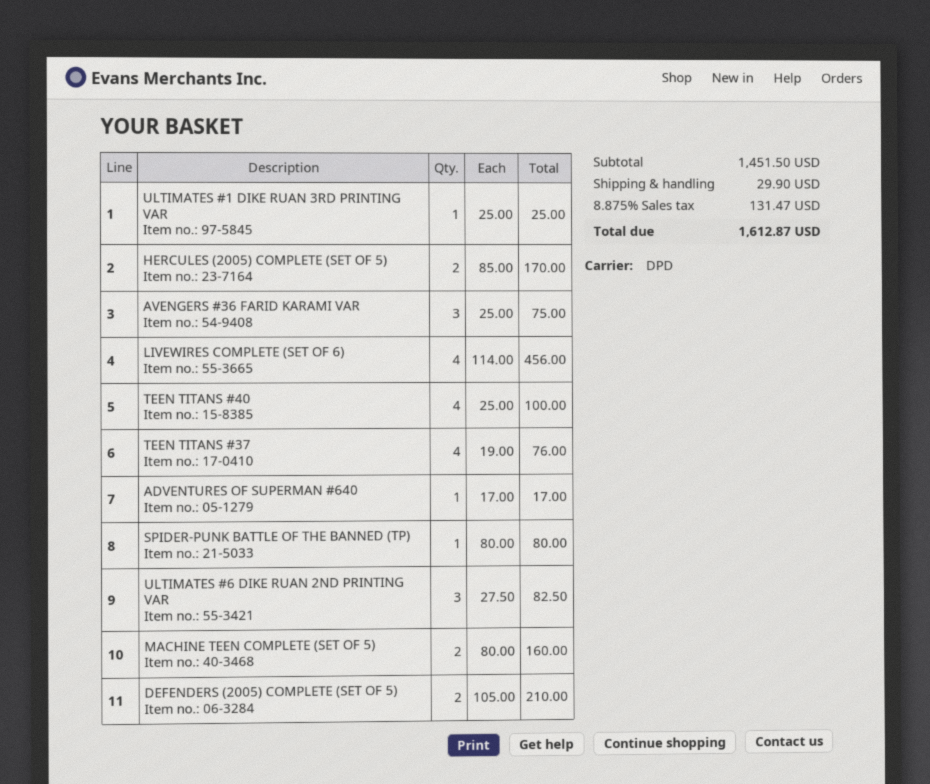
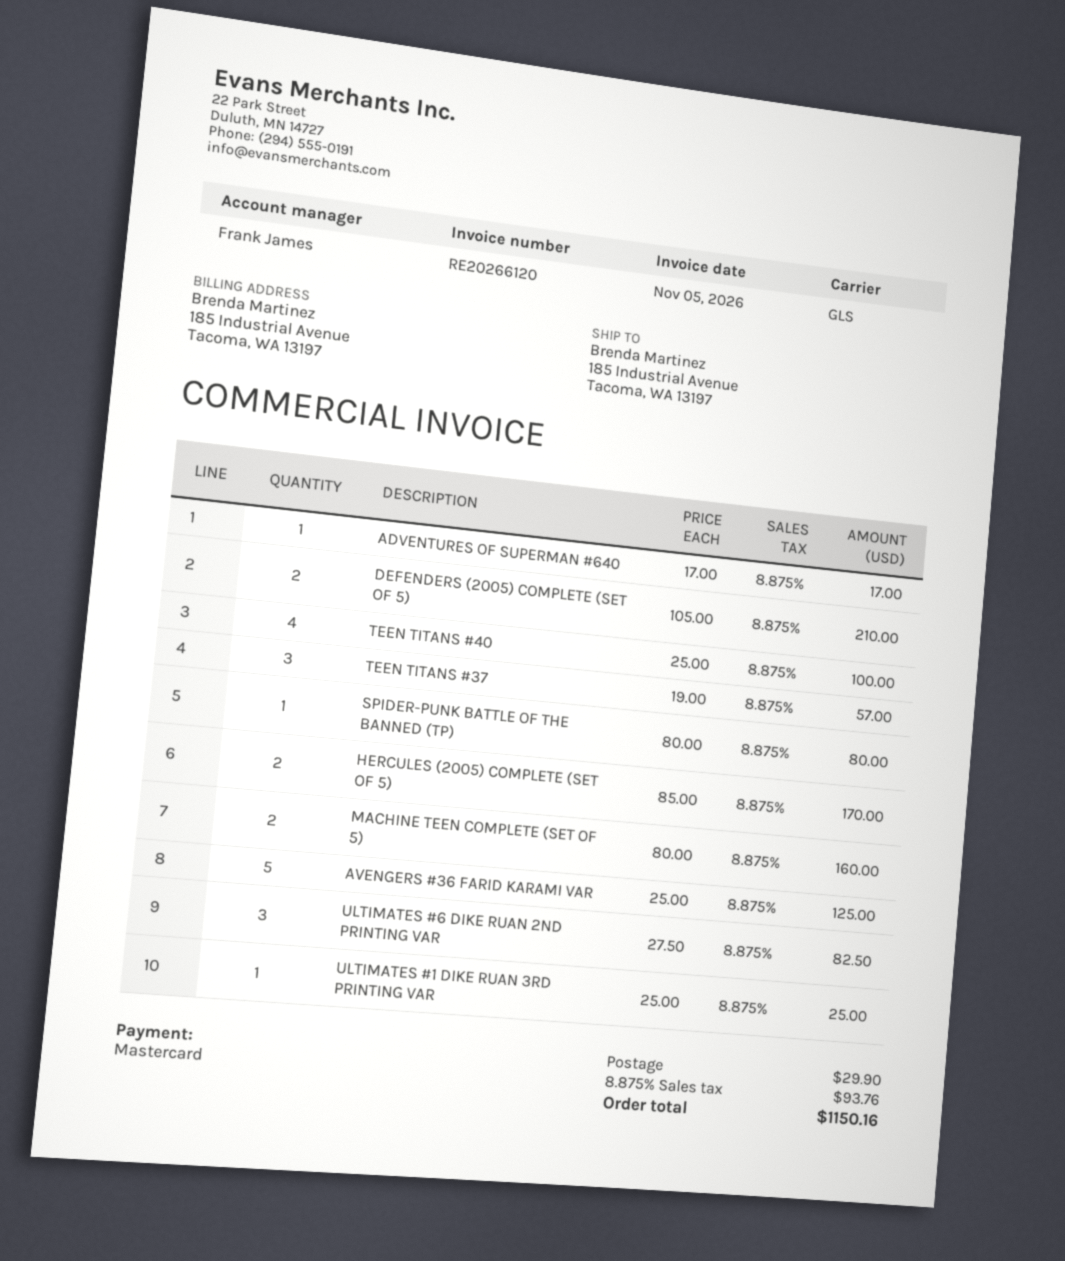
shipping method: DPD -> GLS
AVENGERS #36 FARID KARAMI VAR: 3 x 25.00 = 75.00 -> 5 x 25.00 = 125.00
LIVEWIRES COMPLETE (SET OF 6): 4 x 114.00 = 456.00 -> none
TEEN TITANS #37: 4 x 19.00 = 76.00 -> 3 x 19.00 = 57.00
tax: 8.875% = 131.47 -> 8.875% = 93.76
total: 1612.87 -> 1150.16

